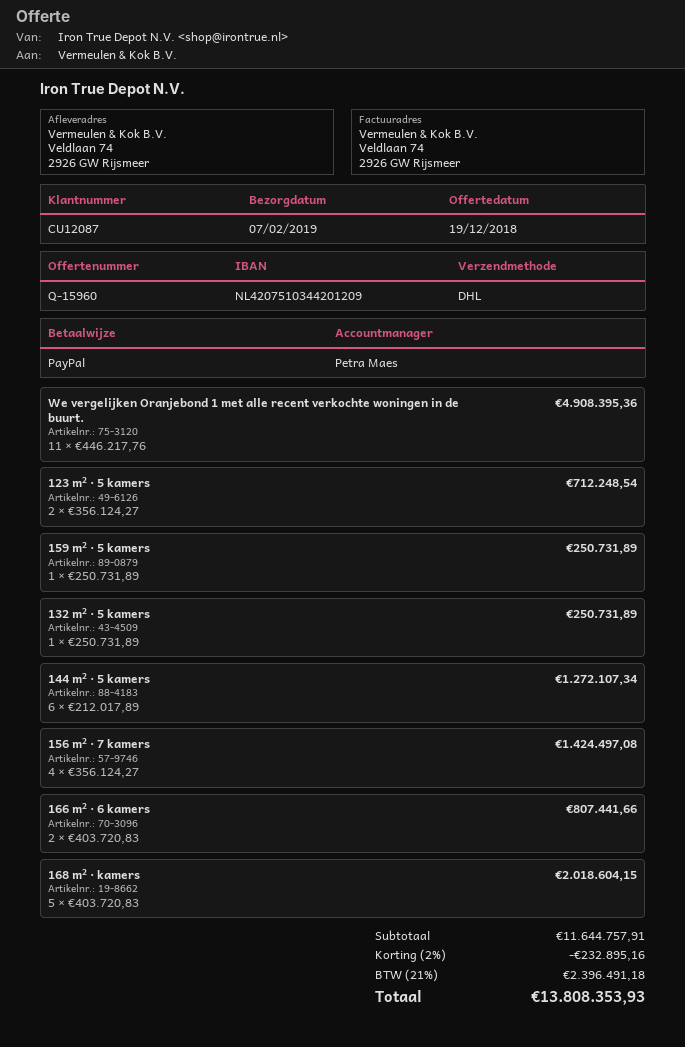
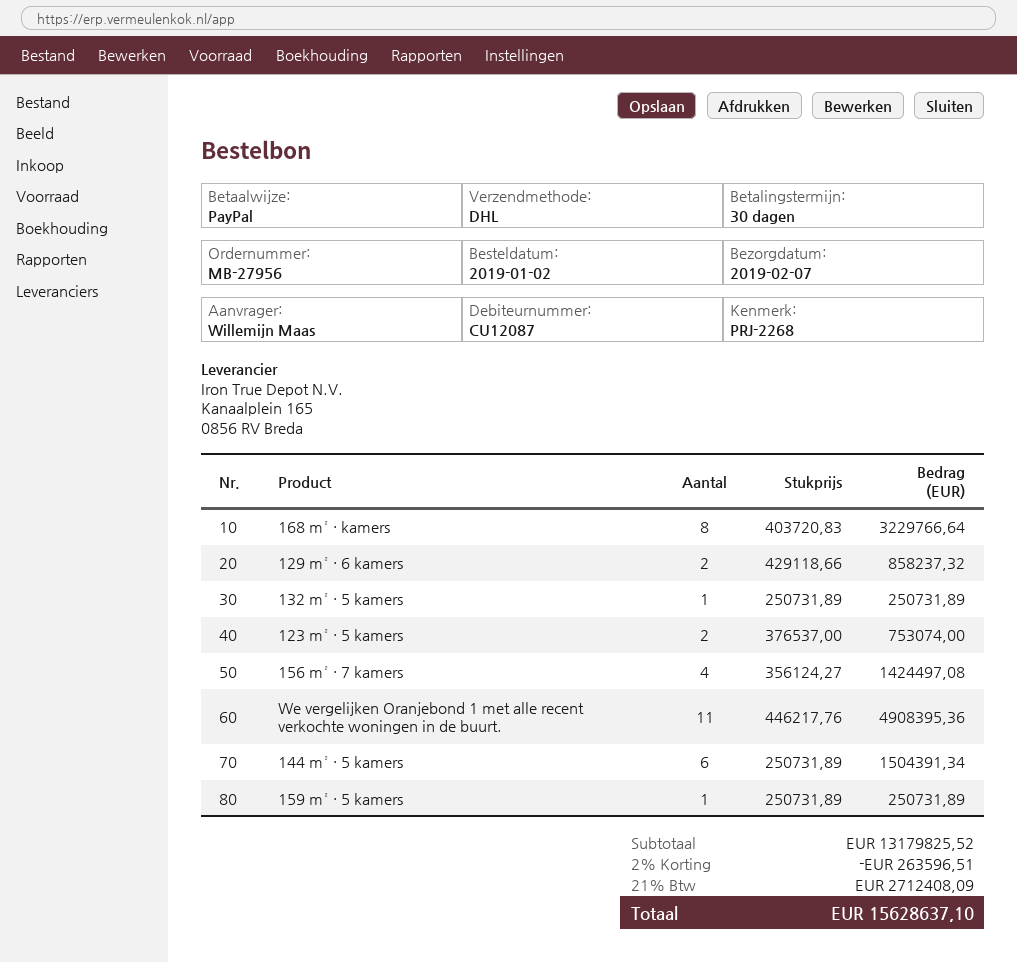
123 m² · 5 kamers: 2 x 356124.27 = 712248.54 -> 2 x 376537.00 = 753074.00
144 m² · 5 kamers: 6 x 212017.89 = 1272107.34 -> 6 x 250731.89 = 1504391.34
166 m² · 6 kamers: 2 x 403720.83 = 807441.66 -> none
168 m² · kamers: 5 x 403720.83 = 2018604.15 -> 8 x 403720.83 = 3229766.64
129 m² · 6 kamers: none -> 2 x 429118.66 = 858237.32
subtotal: 11644757.91 -> 13179825.52
discount: 2% = 232895.16 -> 2% = 263596.51
tax: 21% = 2396491.18 -> 21% = 2712408.09
total: 13808353.93 -> 15628637.10

